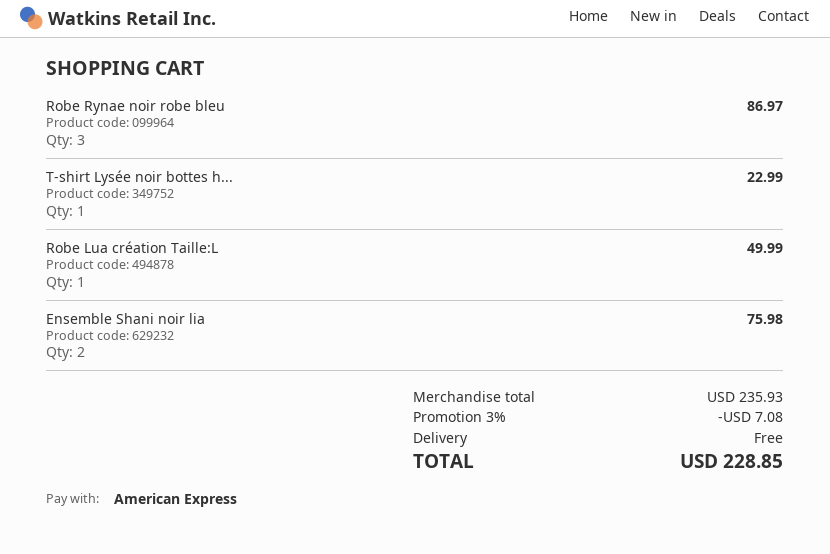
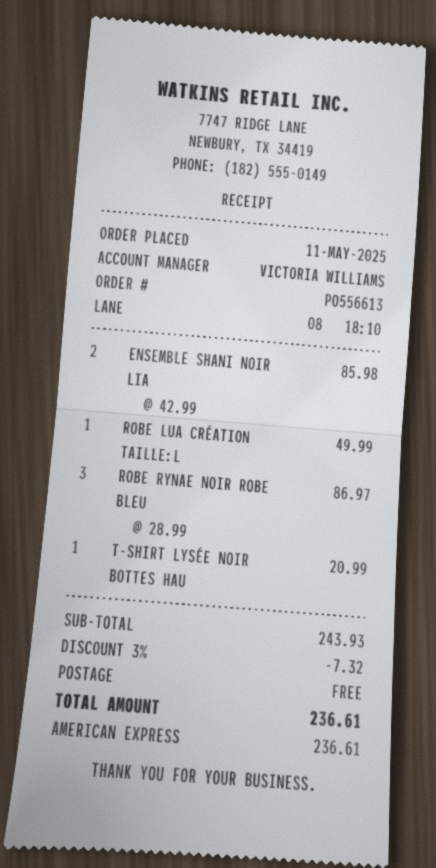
T-shirt Lysée noir bottes h...: 1 for 22.99 -> 1 for 20.99
Ensemble Shani noir lia: 2 for 75.98 -> 2 for 85.98
subtotal: 235.93 -> 243.93
discount: 3% = 7.08 -> 3% = 7.32
total: 228.85 -> 236.61

